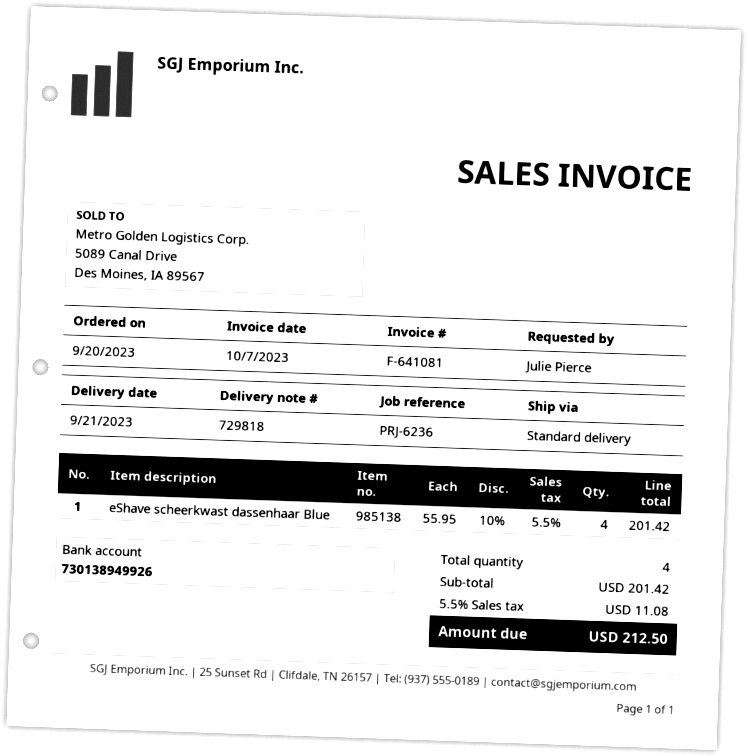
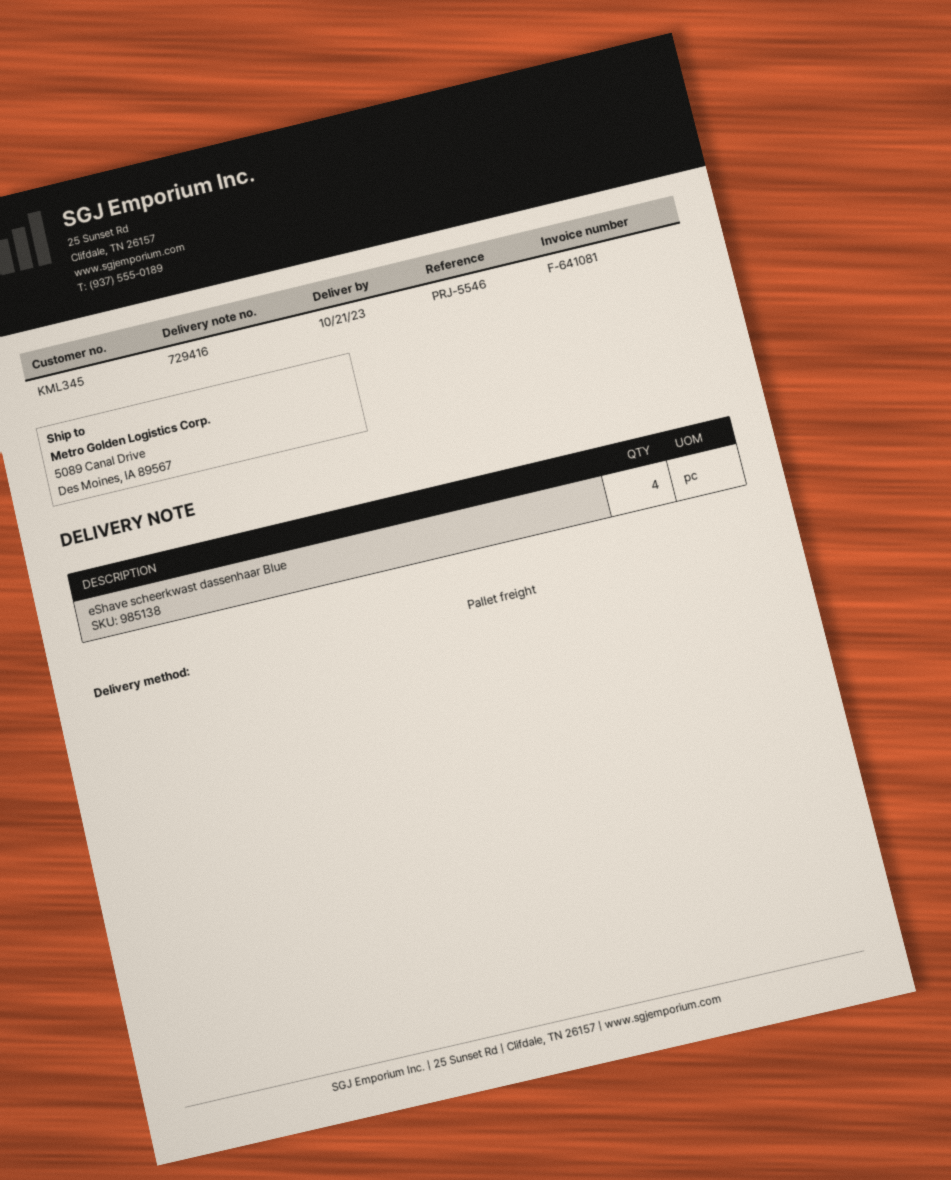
delivery note number: 729818 -> 729416
delivery date: 2023-09-21 -> 2023-10-21
reference: PRJ-6236 -> PRJ-5546
shipping method: standard -> pallet freight

